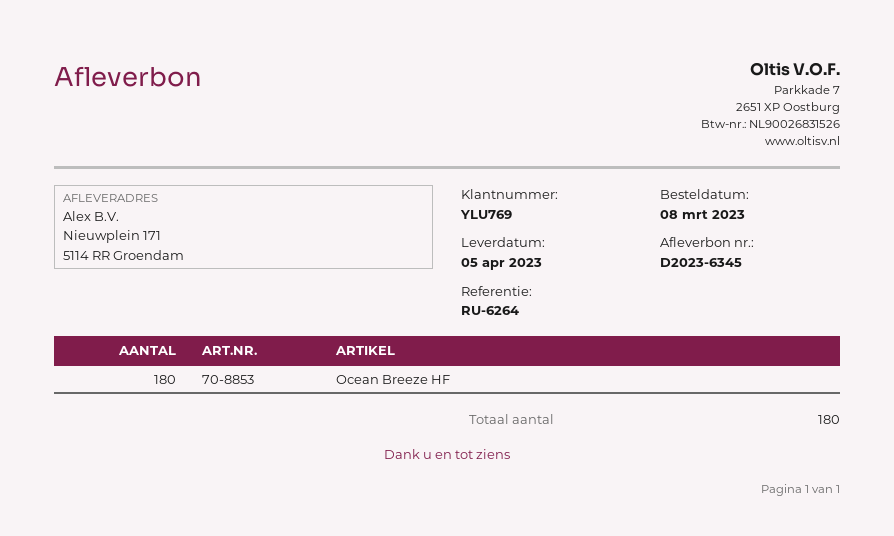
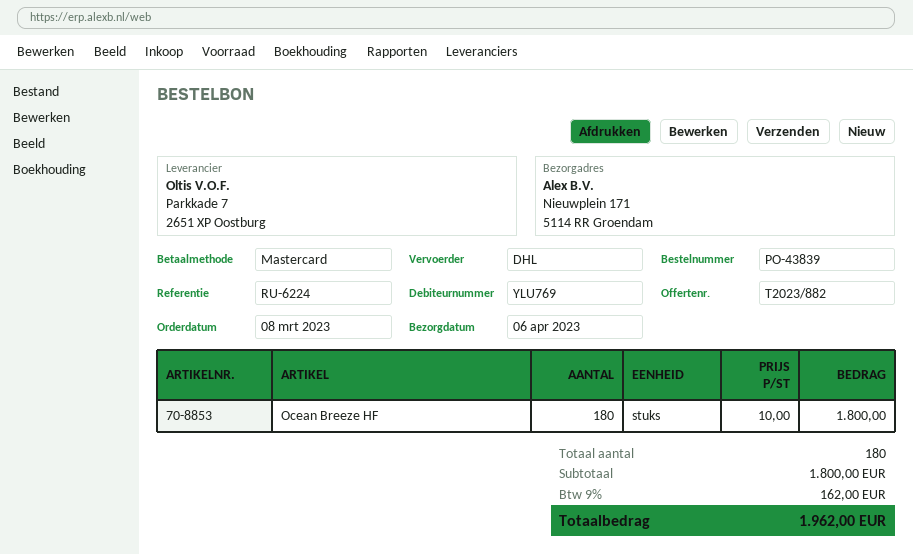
delivery date: 2023-04-05 -> 2023-04-06
reference: RU-6264 -> RU-6224

